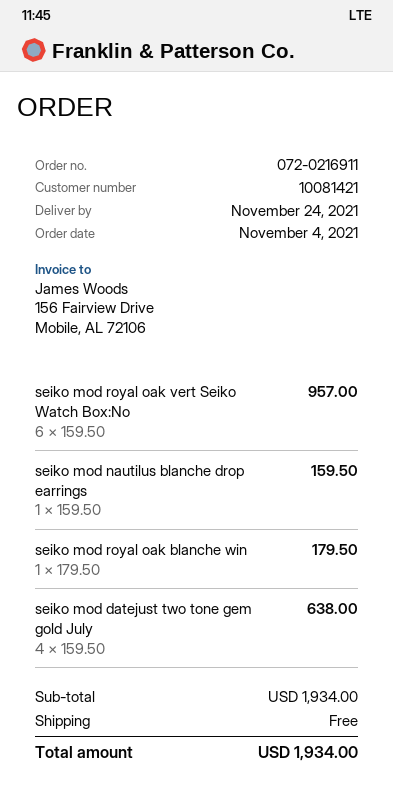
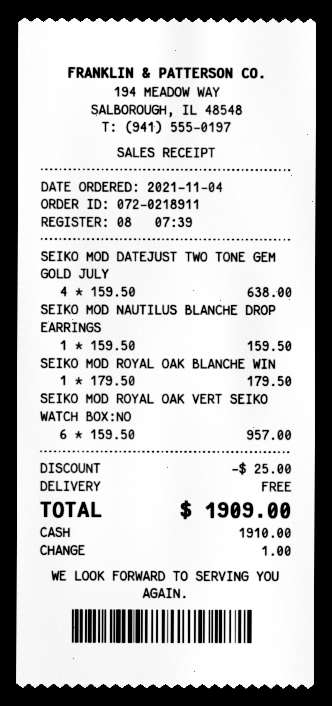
order number: 072-0216911 -> 072-0218911
discount: none -> 25.00
total: 1934.00 -> 1909.00

